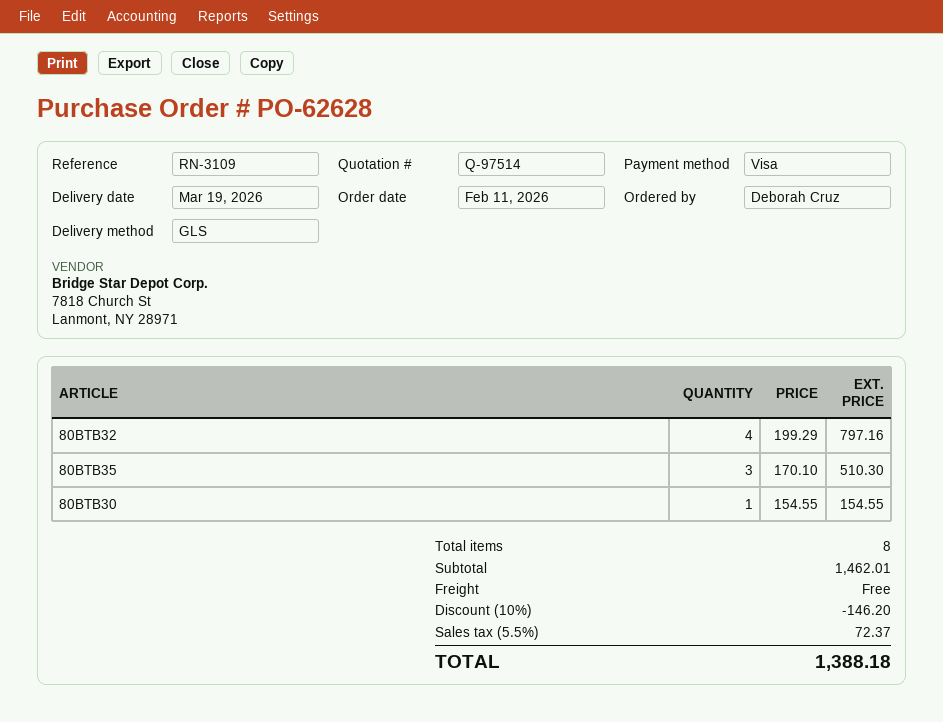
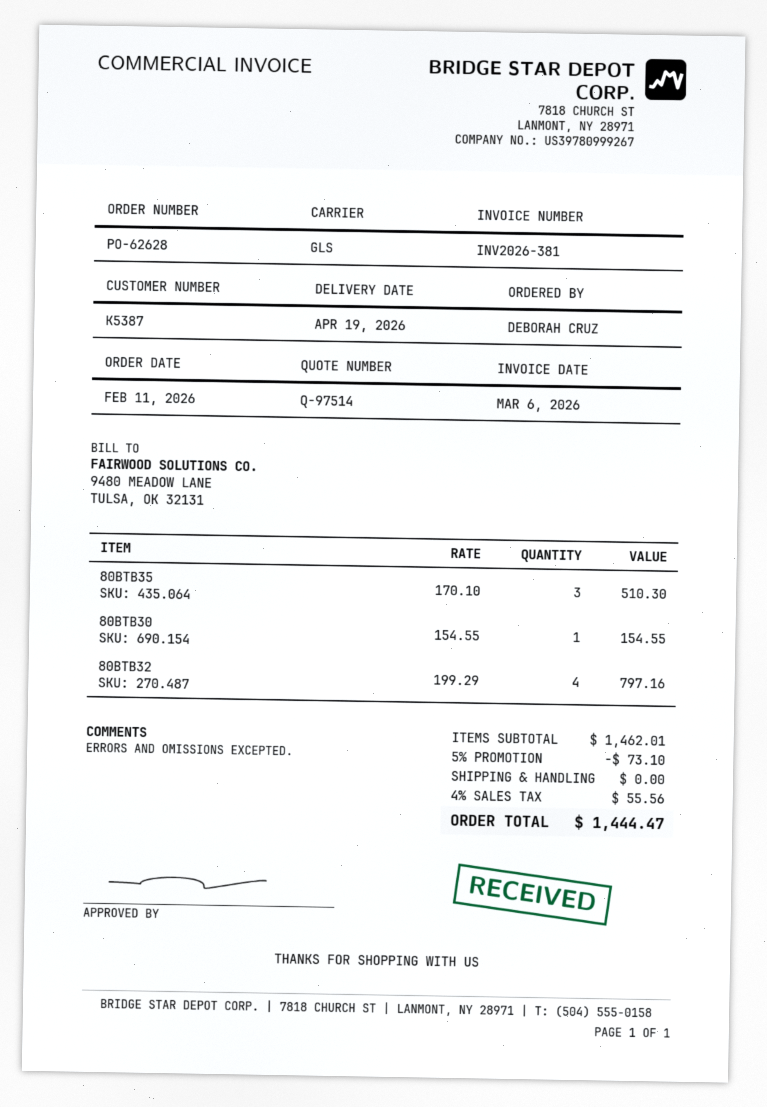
delivery date: 2026-03-19 -> 2026-04-19
discount: 10% = 146.20 -> 5% = 73.10
tax: 5.5% = 72.37 -> 4% = 55.56
total: 1388.18 -> 1444.47

